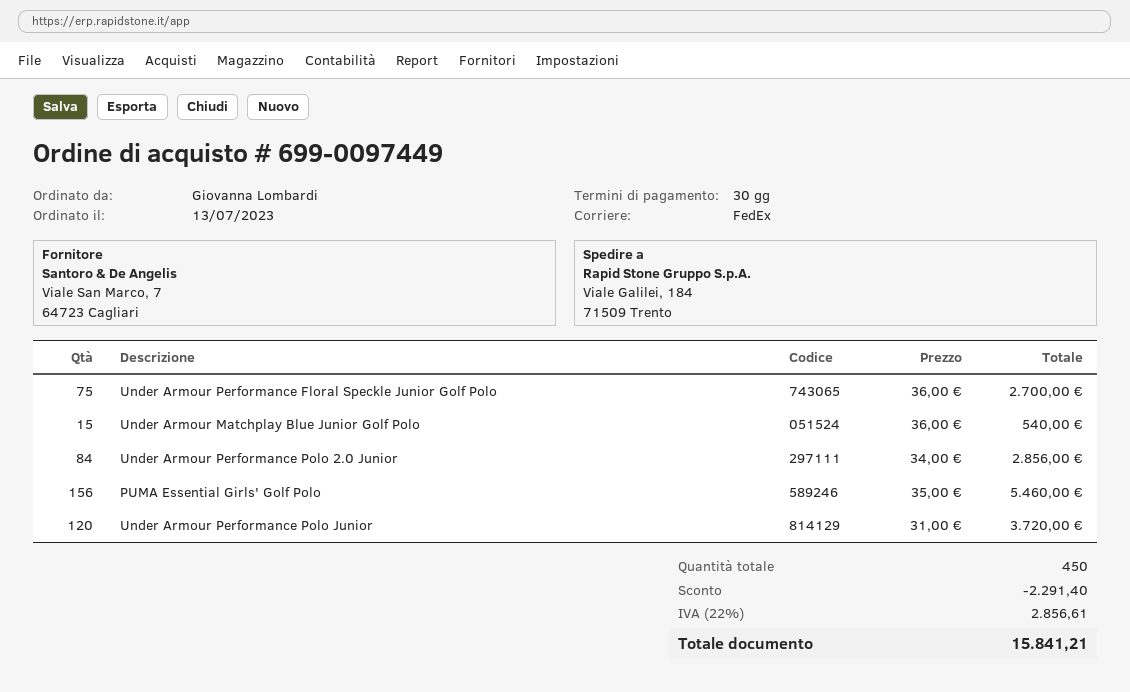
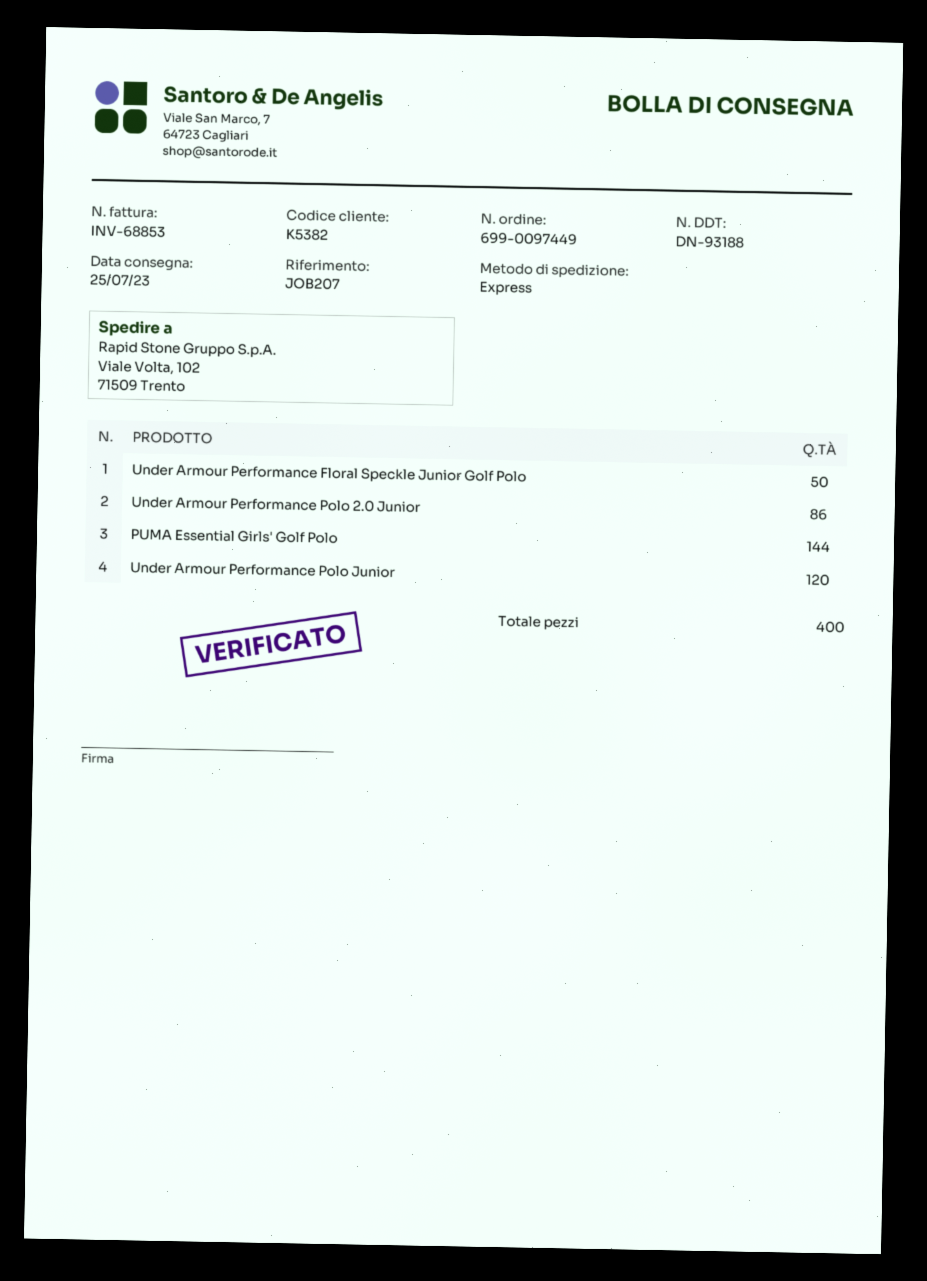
shipping method: FedEx -> express
ship to: Viale Galilei, 184, 71509 Trento -> Viale Volta, 102, 71509 Trento
Under Armour Performance Floral Speckle Junior Golf Polo: 75 -> 50
Under Armour Matchplay Blue Junior Golf Polo: 15 -> none
Under Armour Performance Polo 2.0 Junior: 84 -> 86
PUMA Essential Girls' Golf Polo: 156 -> 144
total quantity: 450 -> 400

